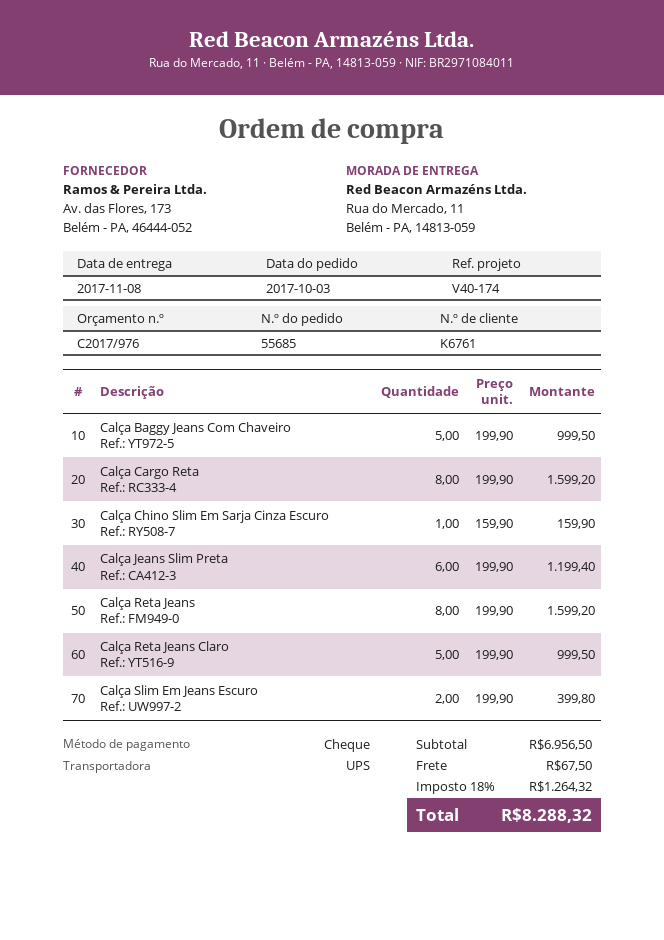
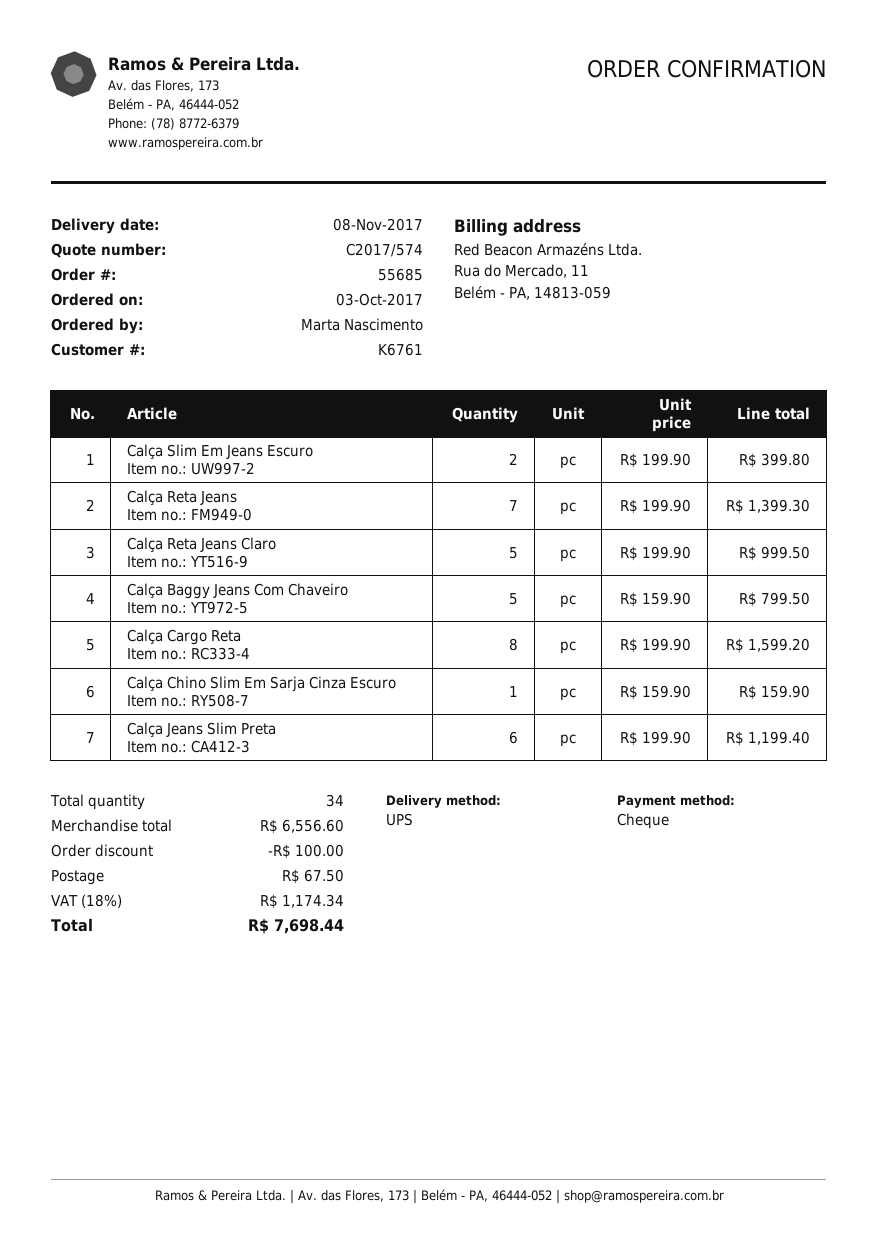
quote number: C2017/976 -> C2017/574
Calça Baggy Jeans Com Chaveiro: 5 x 199.90 = 999.50 -> 5 x 159.90 = 799.50
Calça Reta Jeans: 8 x 199.90 = 1599.20 -> 7 x 199.90 = 1399.30
subtotal: 6956.50 -> 6556.60
discount: none -> 100.00
tax: 18% = 1264.32 -> 18% = 1174.34
total: 8288.32 -> 7698.44

